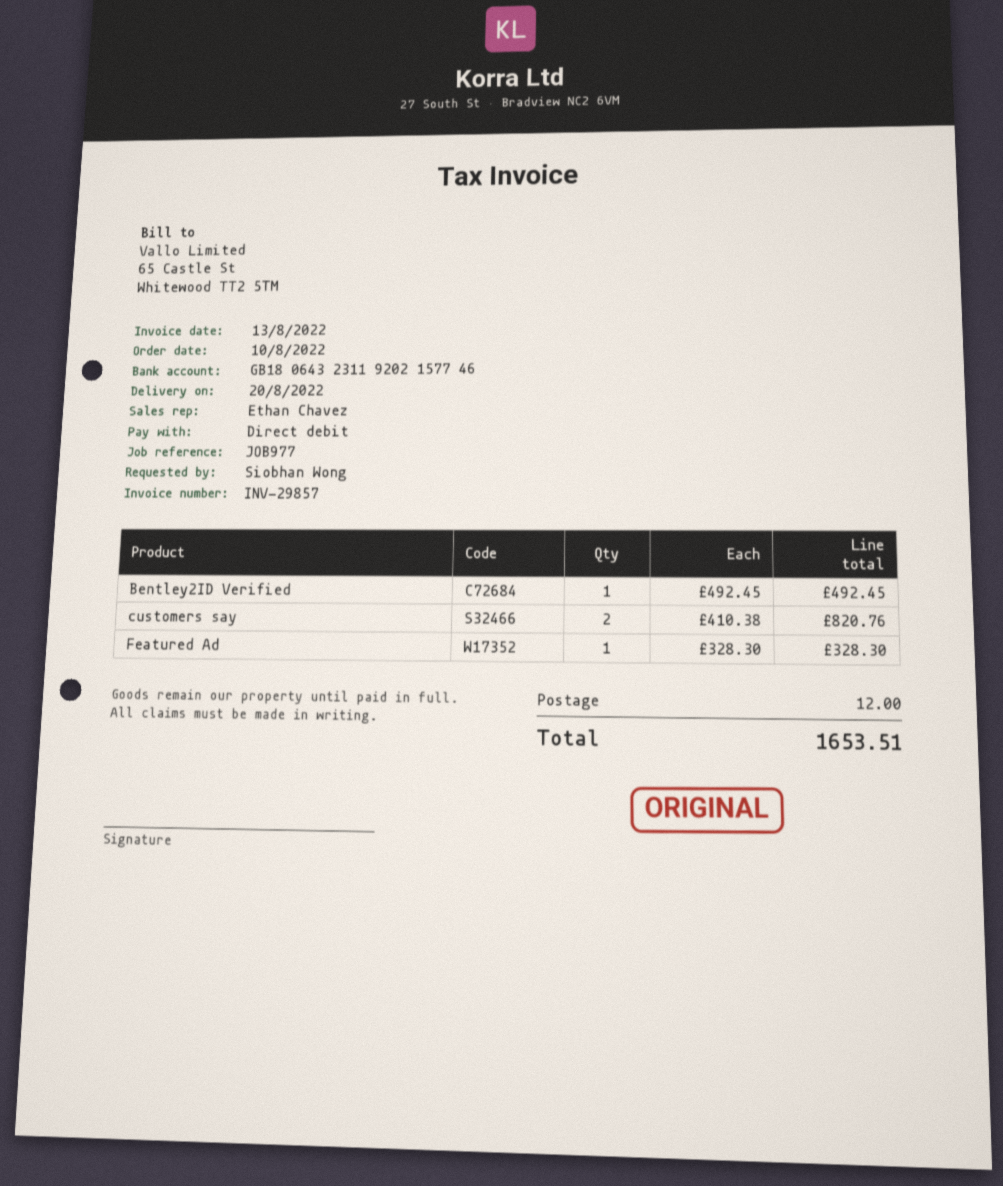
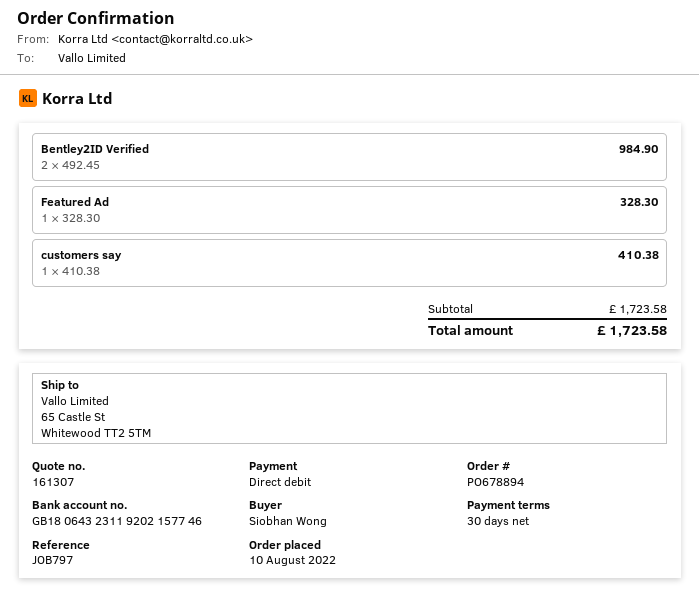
reference: JOB977 -> JOB797
Bentley2ID Verified: 1 x 492.45 = 492.45 -> 2 x 492.45 = 984.90
customers say: 2 x 410.38 = 820.76 -> 1 x 410.38 = 410.38
shipping: 12.00 -> none
total: 1653.51 -> 1723.58

